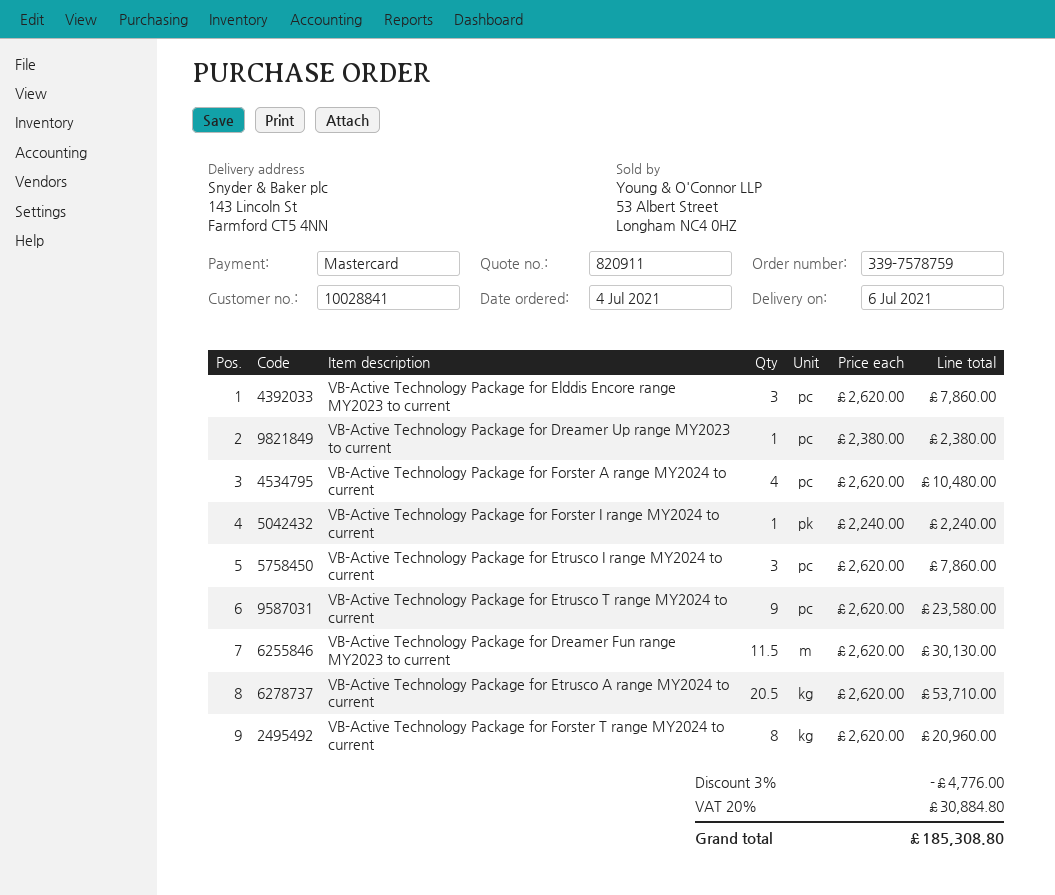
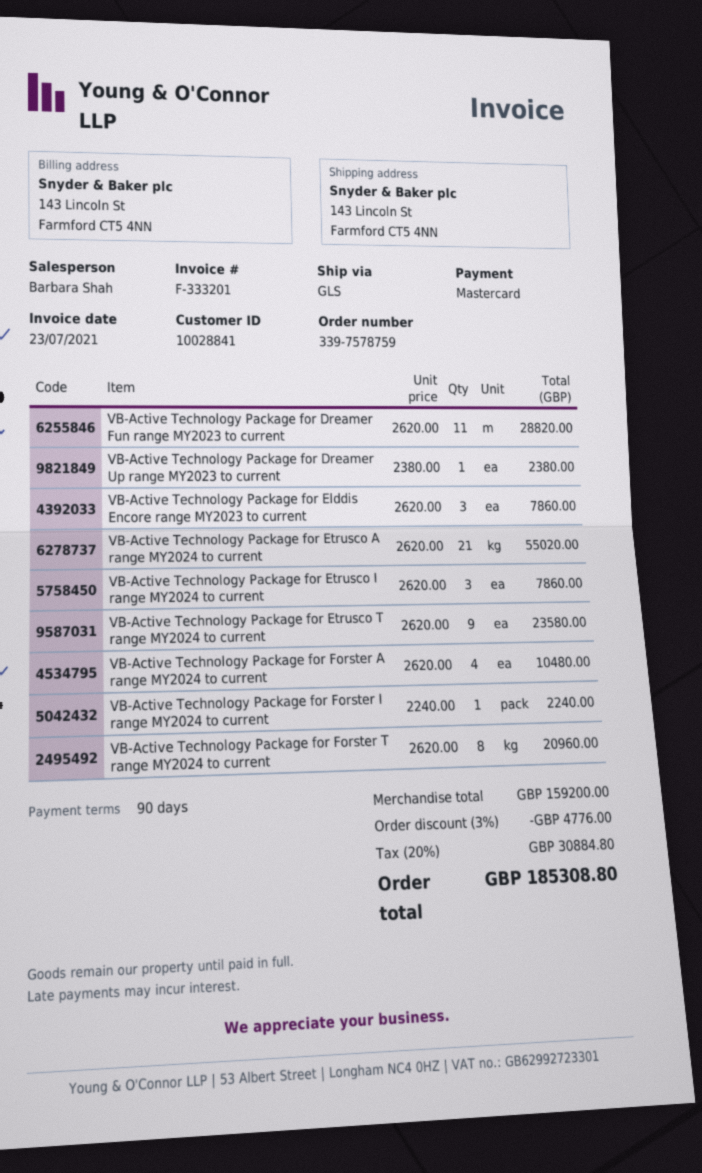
VB-Active Technology Package for Dreamer Fun range MY2023 to current: 11.5 x 2620.00 = 30130.00 -> 11 x 2620.00 = 28820.00
VB-Active Technology Package for Etrusco A range MY2024 to current: 20.5 x 2620.00 = 53710.00 -> 21 x 2620.00 = 55020.00

